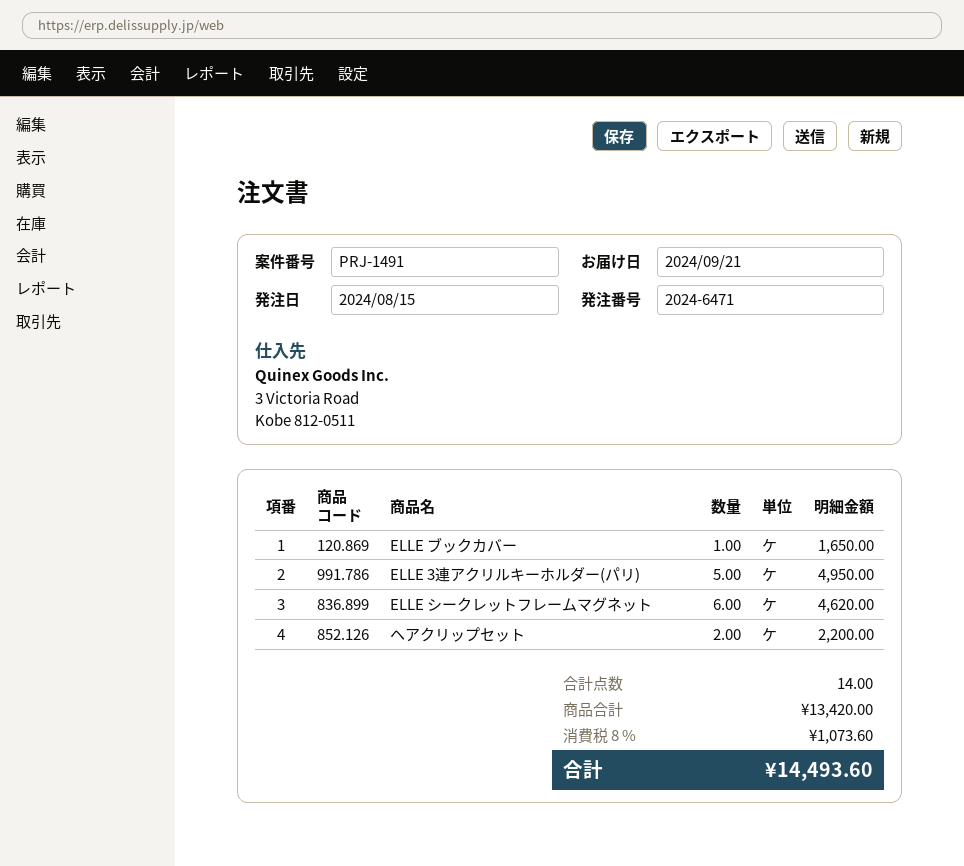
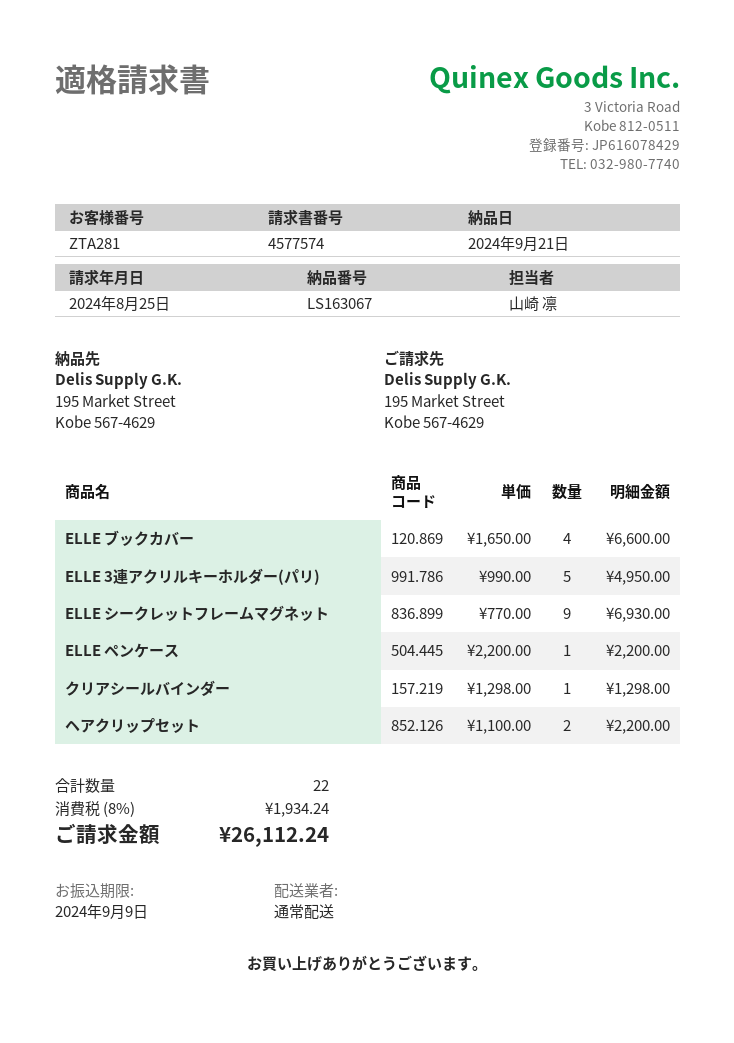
ELLE ブックカバー: 1 for 1650.00 -> 4 for 6600.00
ELLE シークレットフレームマグネット: 6 for 4620.00 -> 9 for 6930.00
ELLE ペンケース: none -> 1 for 2200.00
クリアシールバインダー: none -> 1 for 1298.00
total quantity: 14 -> 22
tax: 8% = 1073.60 -> 8% = 1934.24
total: 14493.60 -> 26112.24

